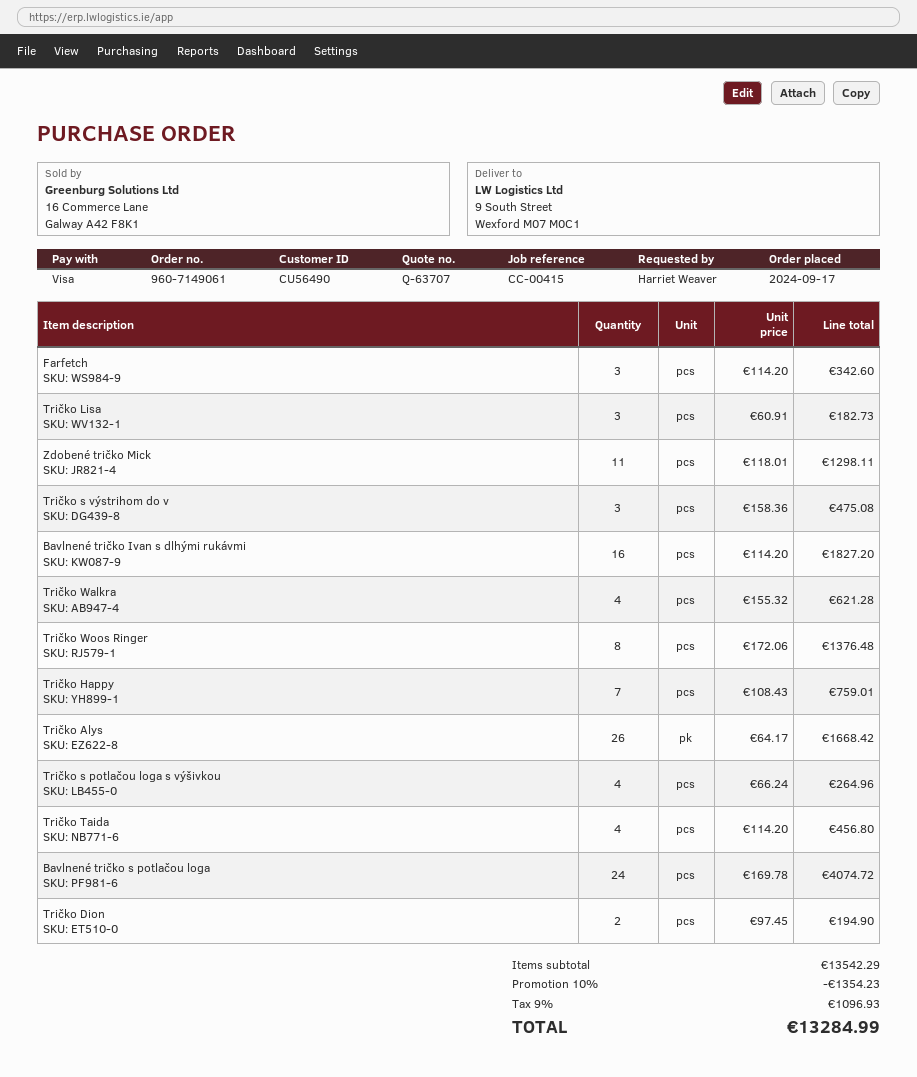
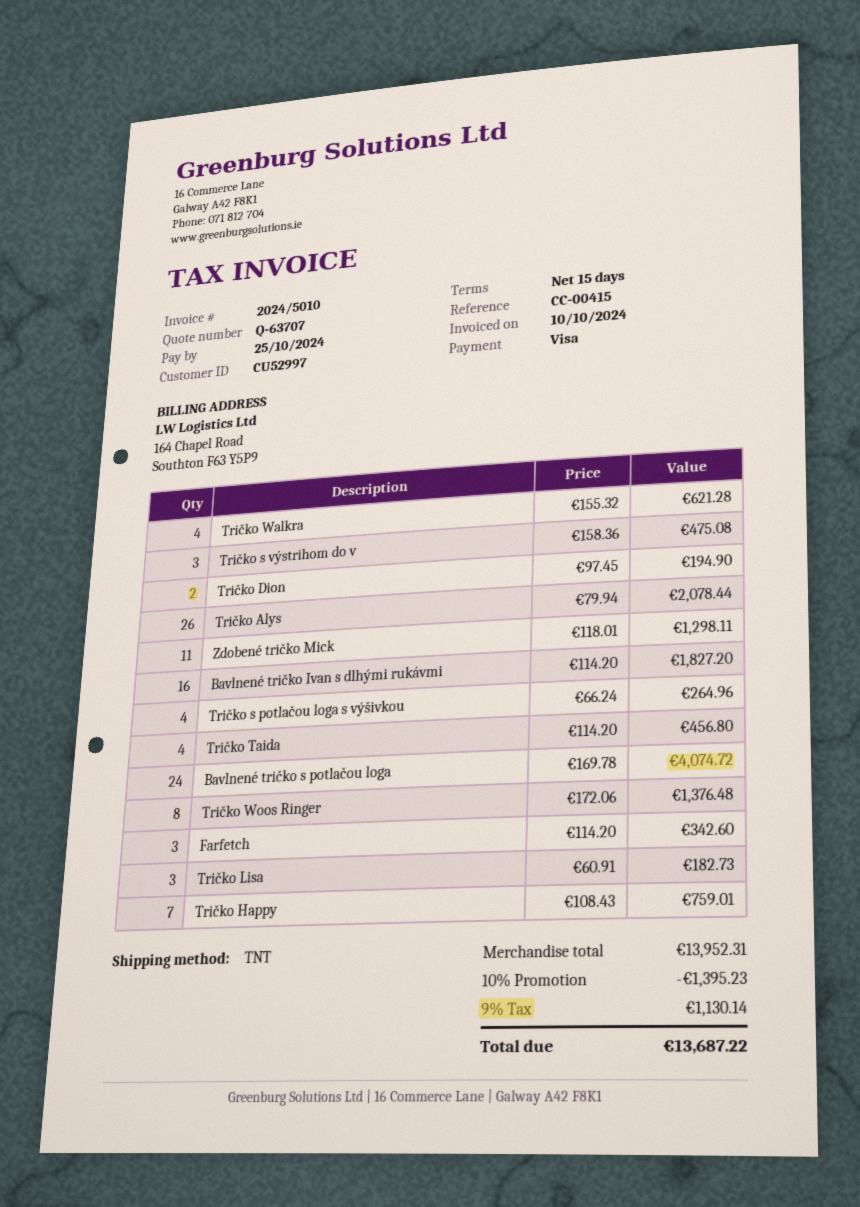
customer number: CU56490 -> CU52997
Tričko Alys: 26 x 64.17 = 1668.42 -> 26 x 79.94 = 2078.44
subtotal: 13542.29 -> 13952.31
discount: 10% = 1354.23 -> 10% = 1395.23
tax: 9% = 1096.93 -> 9% = 1130.14
total: 13284.99 -> 13687.22

